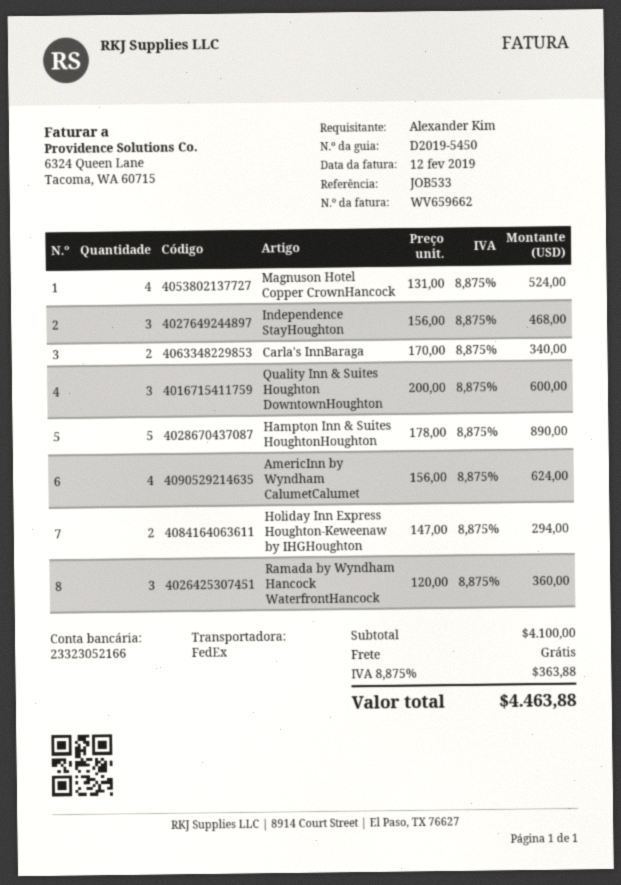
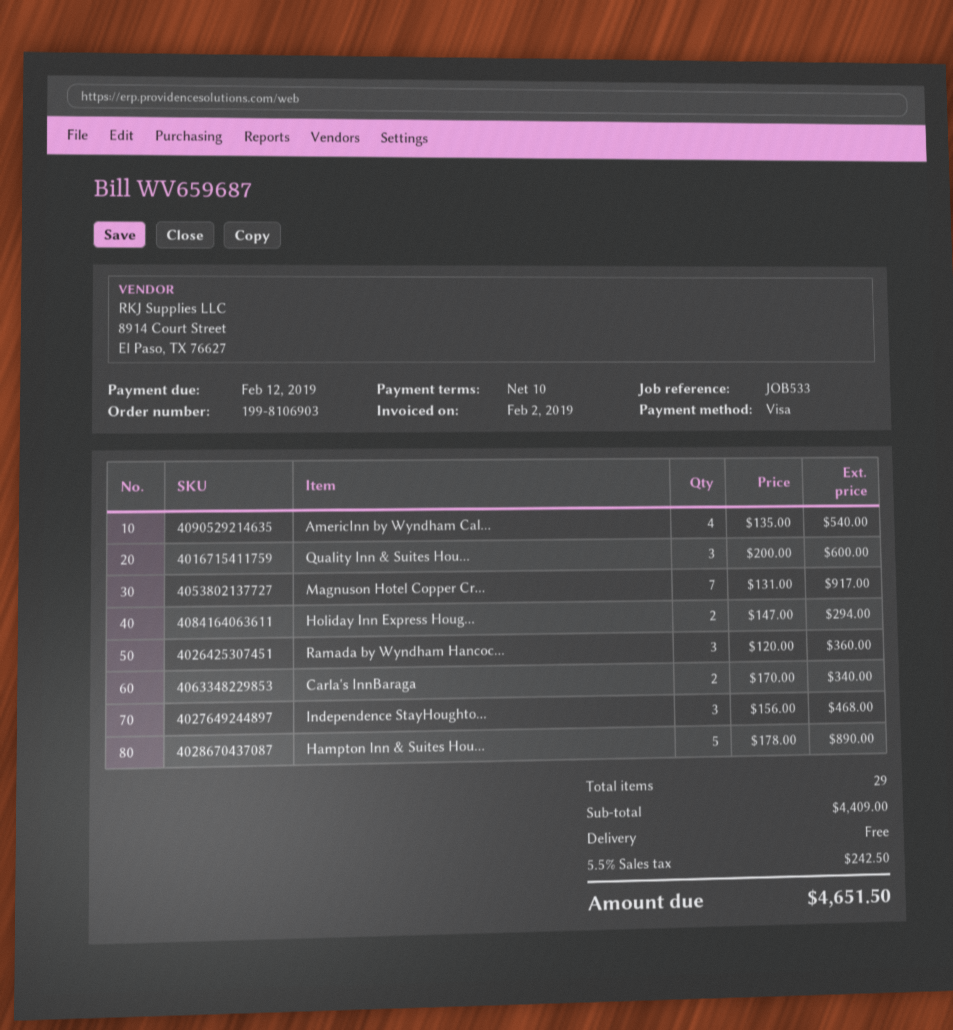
invoice number: WV659662 -> WV659687
invoice date: 2019-02-12 -> 2019-02-02
Magnuson Hotel Copper CrownHancock: 4 x 131.00 = 524.00 -> 7 x 131.00 = 917.00
AmericInn by Wyndham CalumetCalumet: 4 x 156.00 = 624.00 -> 4 x 135.00 = 540.00
subtotal: 4100.00 -> 4409.00
tax: 8.875% = 363.88 -> 5.5% = 242.50
total: 4463.88 -> 4651.50

